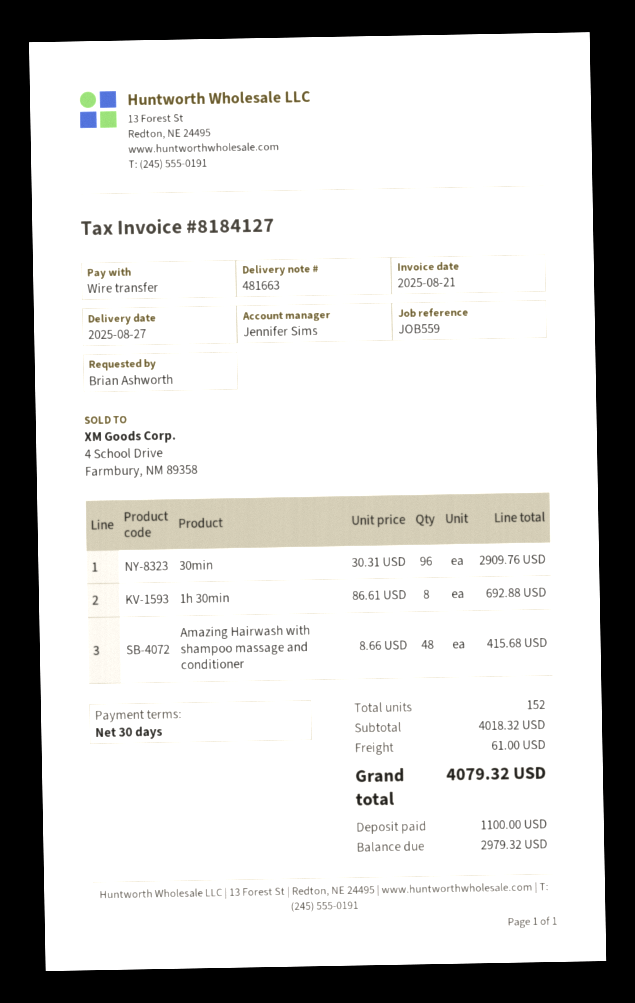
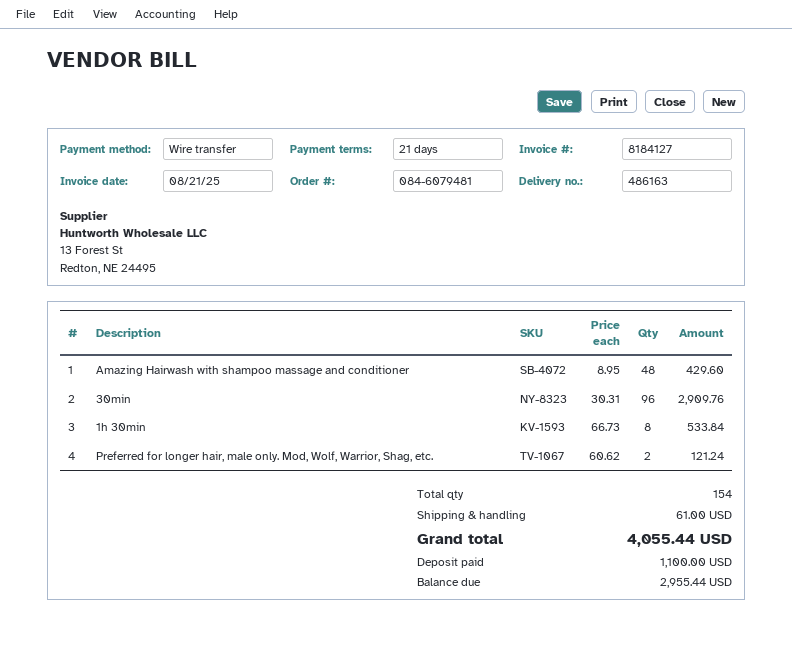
delivery note number: 481663 -> 486163
payment terms: 30 days -> 21 days
1h 30min: 8 x 86.61 = 692.88 -> 8 x 66.73 = 533.84
Amazing Hairwash with shampoo massage and conditioner: 48 x 8.66 = 415.68 -> 48 x 8.95 = 429.60
Preferred for longer hair, male only. Mod, Wolf, Warrior, Shag, etc.: none -> 2 x 60.62 = 121.24
total quantity: 152 -> 154
total: 4079.32 -> 4055.44
balance: 2979.32 -> 2955.44

